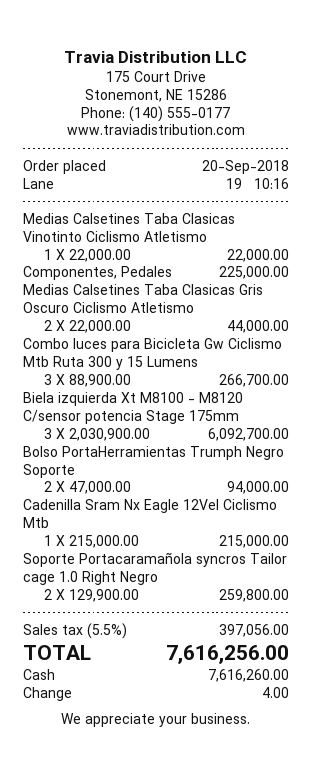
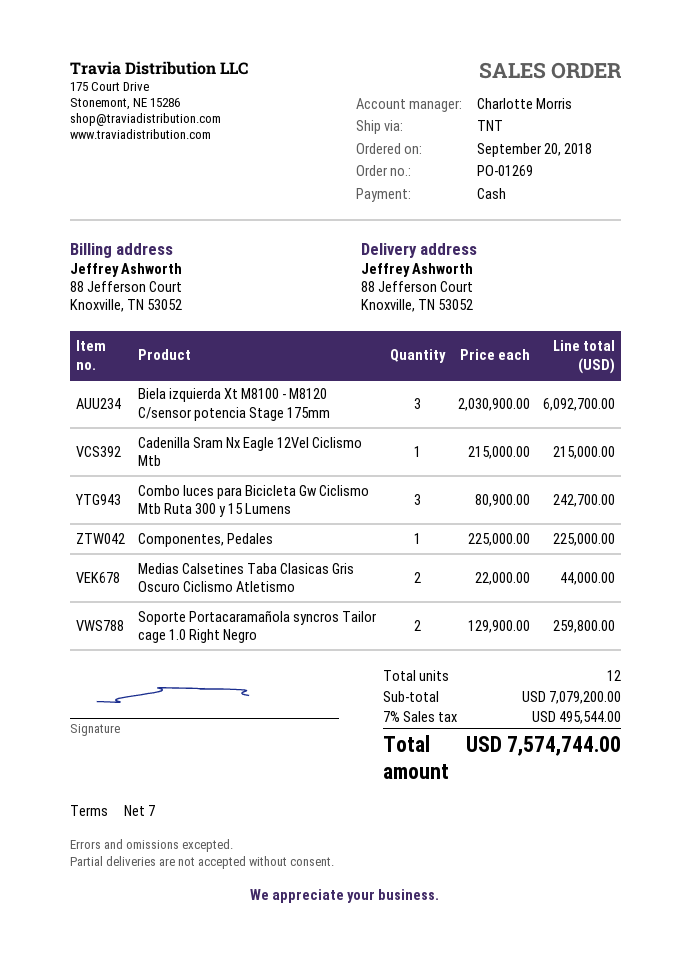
Medias Calsetines Taba Clasicas Vinotinto Ciclismo Atletismo: 1 x 22000.00 = 22000.00 -> none
Combo luces para Bicicleta Gw Ciclismo Mtb Ruta 300 y 15 Lumens: 3 x 88900.00 = 266700.00 -> 3 x 80900.00 = 242700.00
Bolso PortaHerramientas Trumph Negro Soporte: 2 x 47000.00 = 94000.00 -> none
tax: 5.5% = 397056.00 -> 7% = 495544.00
total: 7616256.00 -> 7574744.00

